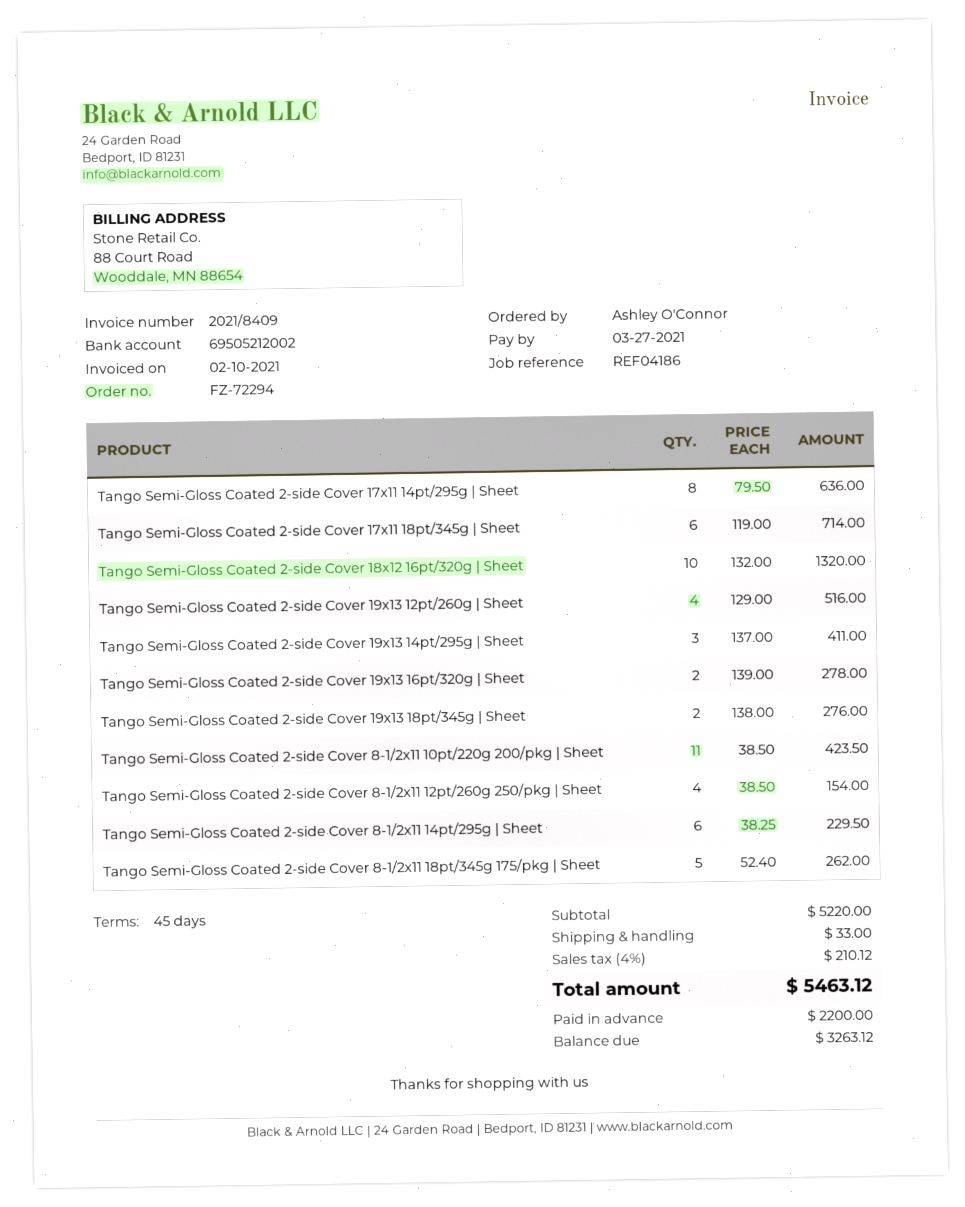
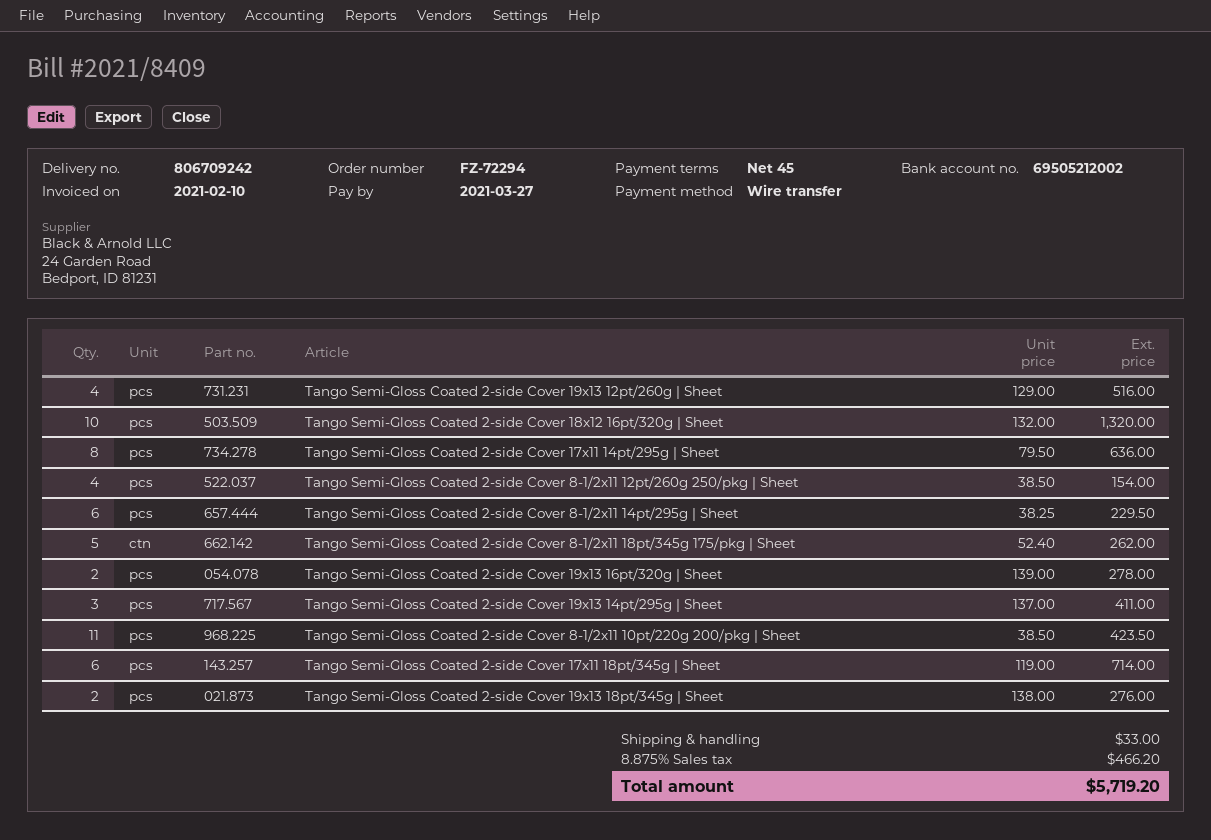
tax: 4% = 210.12 -> 8.875% = 466.20
total: 5463.12 -> 5719.20

